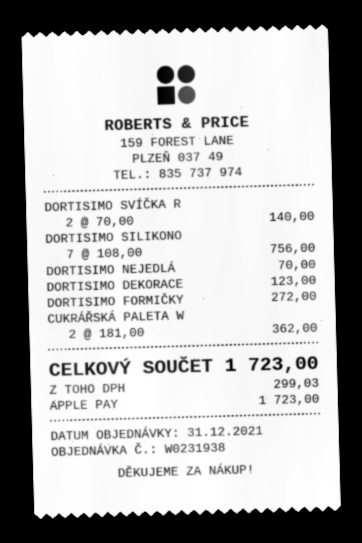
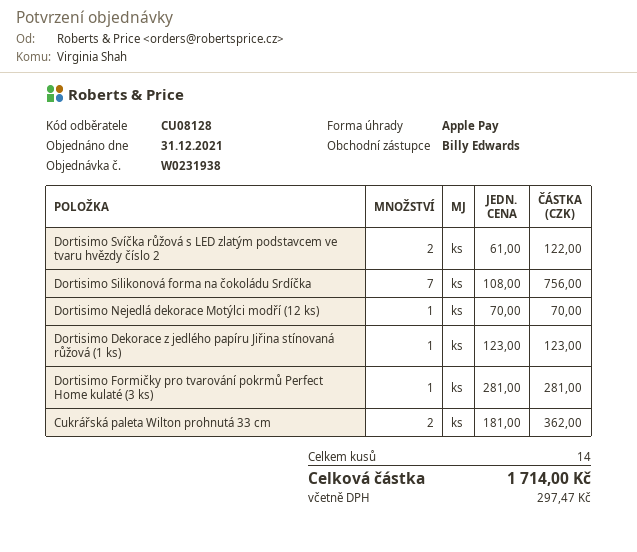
DORTISIMO SVÍČKA R: 2 x 70.00 = 140.00 -> 2 x 61.00 = 122.00
DORTISIMO FORMIČKY: 1 x 272.00 = 272.00 -> 1 x 281.00 = 281.00
tax: 299.03 -> 297.47
total: 1723.00 -> 1714.00

